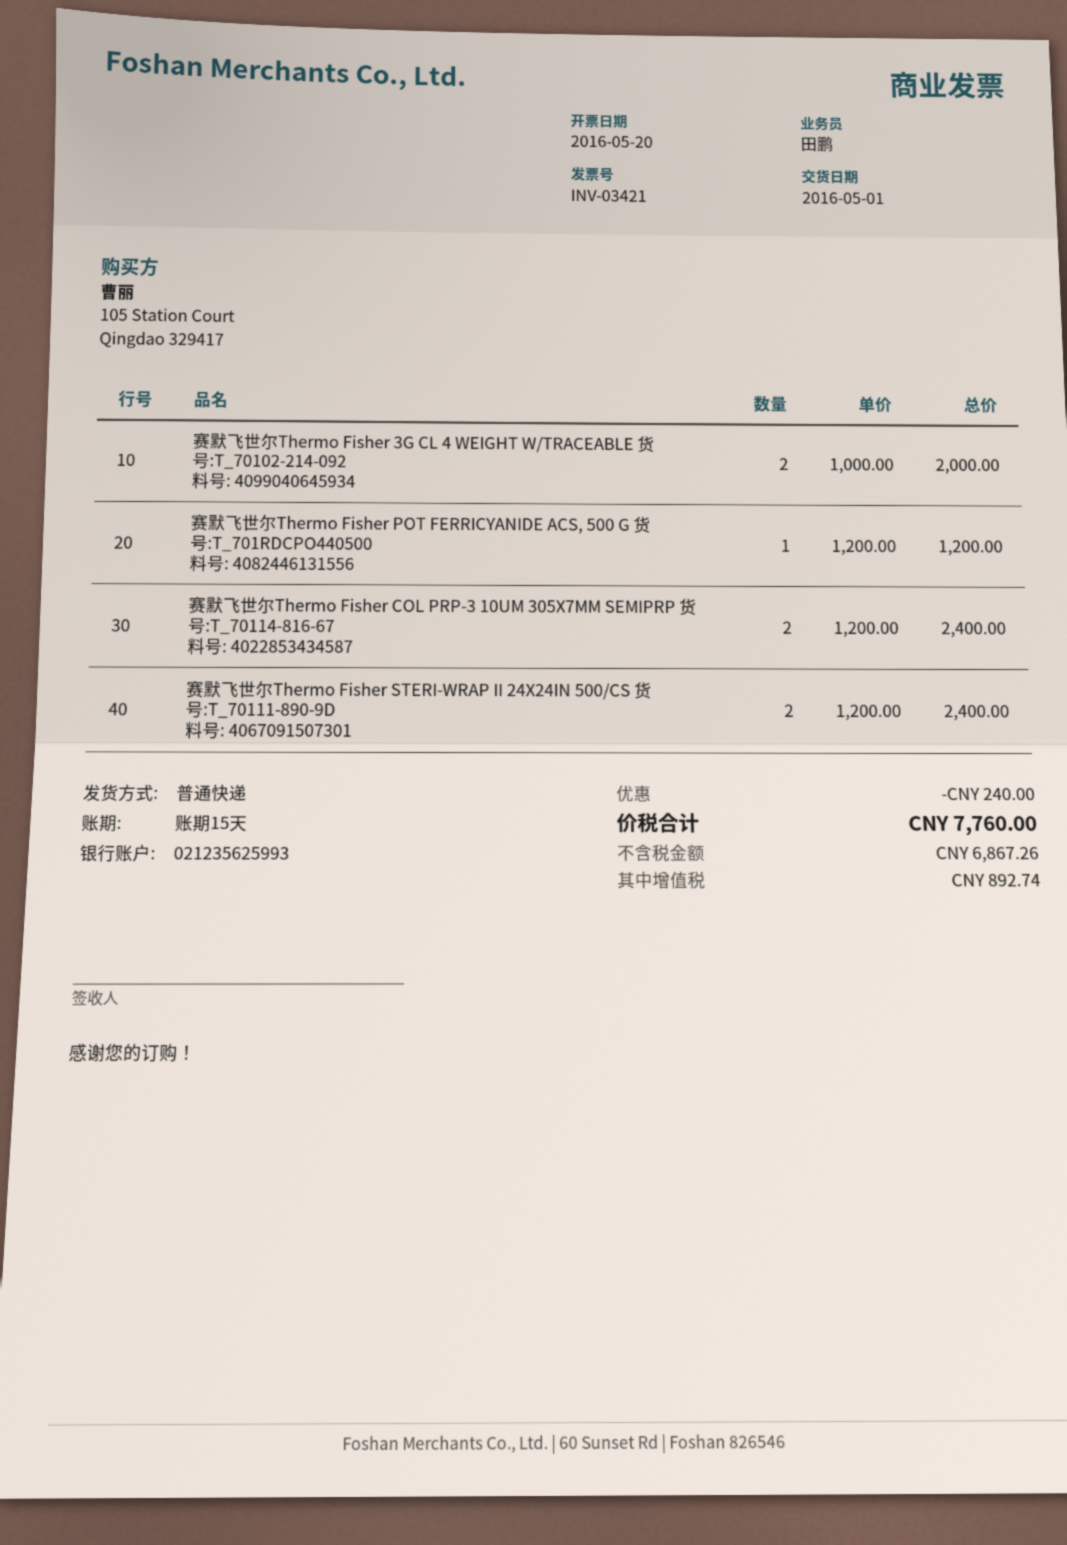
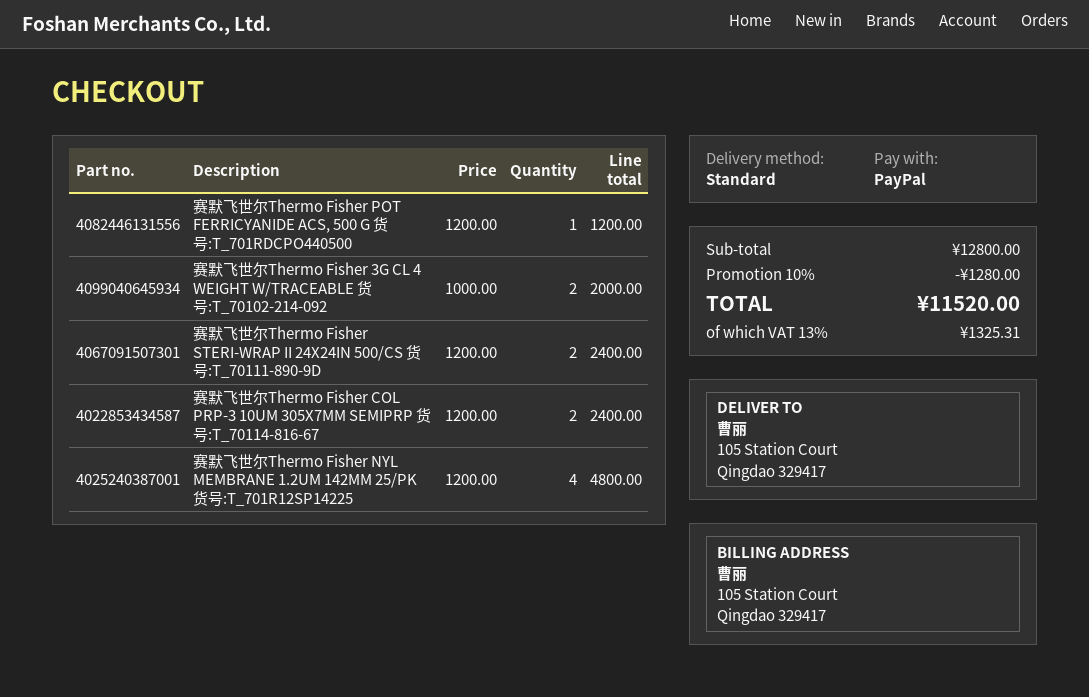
赛默飞世尔Thermo Fisher NYL MEMBRANE 1.2UM 142MM 25/PK 货号:T_701R12SP14225: none -> 4 x 1200.00 = 4800.00
discount: 240.00 -> 1280.00
tax: 892.74 -> 1325.31
total: 7760.00 -> 11520.00

